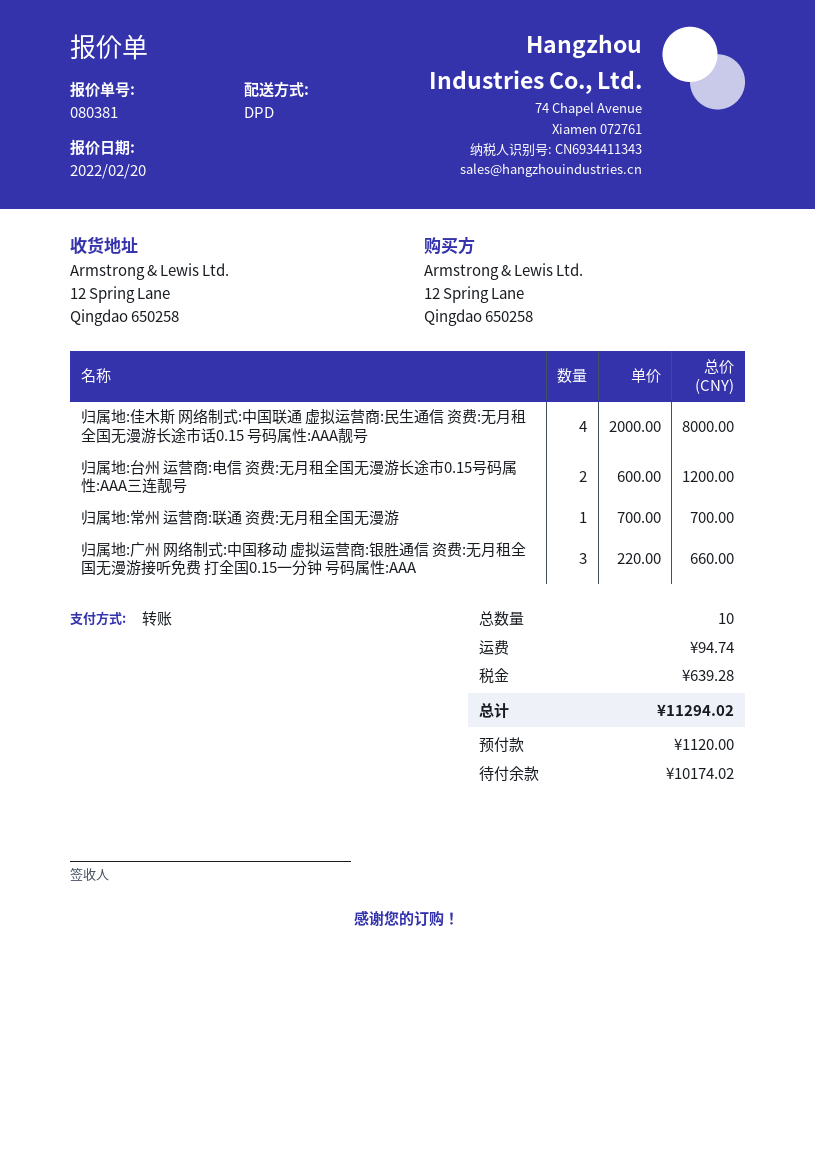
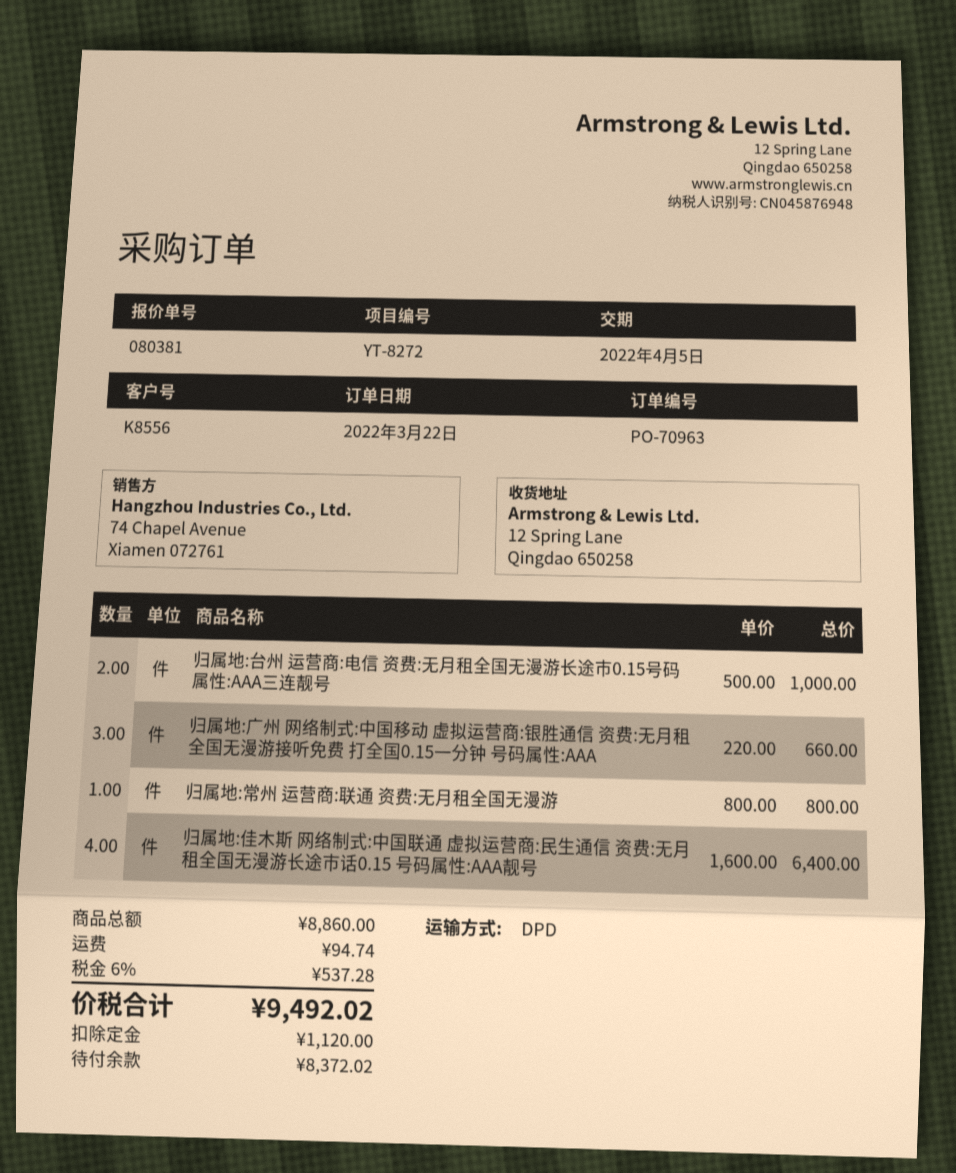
归属地:佳木斯 网络制式:中国联通 虚拟运营商:民生通信 资费:无月租全国无漫游长途市话0.15 号码属性:AAA靓号: 4 x 2000.00 = 8000.00 -> 4 x 1600.00 = 6400.00
归属地:台州 运营商:电信 资费:无月租全国无漫游长途市0.15号码属性:AAA三连靓号: 2 x 600.00 = 1200.00 -> 2 x 500.00 = 1000.00
归属地:常州 运营商:联通 资费:无月租全国无漫游: 1 x 700.00 = 700.00 -> 1 x 800.00 = 800.00
tax: 639.28 -> 537.28
total: 11294.02 -> 9492.02
balance: 10174.02 -> 8372.02

